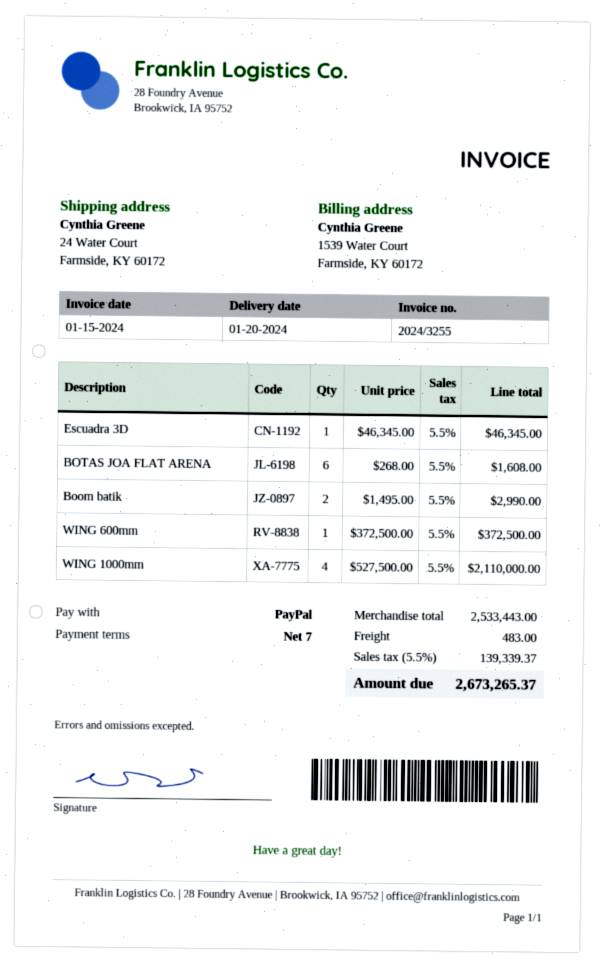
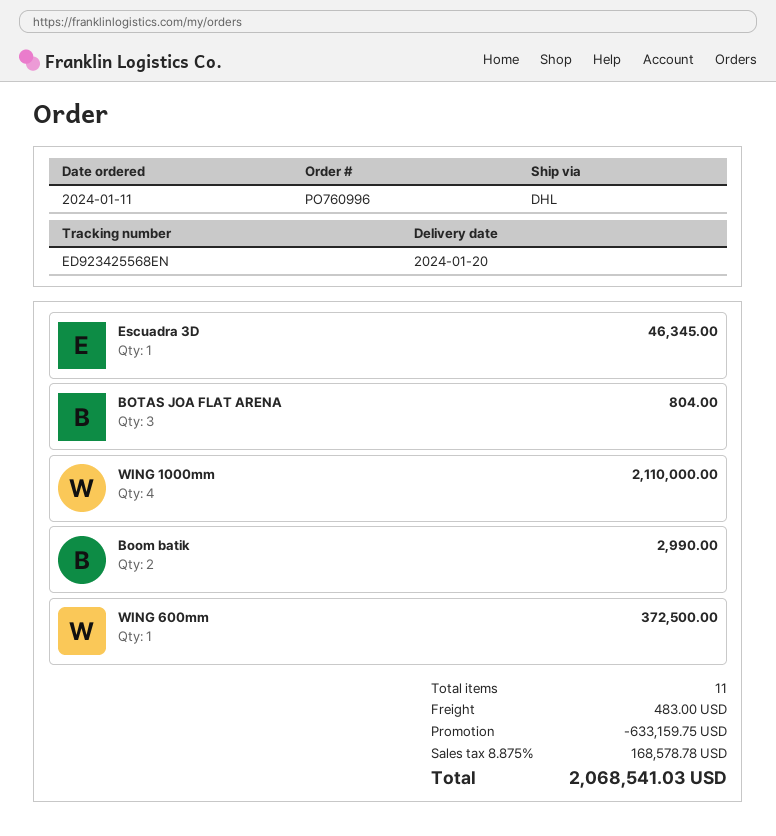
BOTAS JOA FLAT ARENA: 6 for 1608.00 -> 3 for 804.00
discount: none -> 633159.75
tax: 5.5% = 139339.37 -> 8.875% = 168578.78
total: 2673265.37 -> 2068541.03

